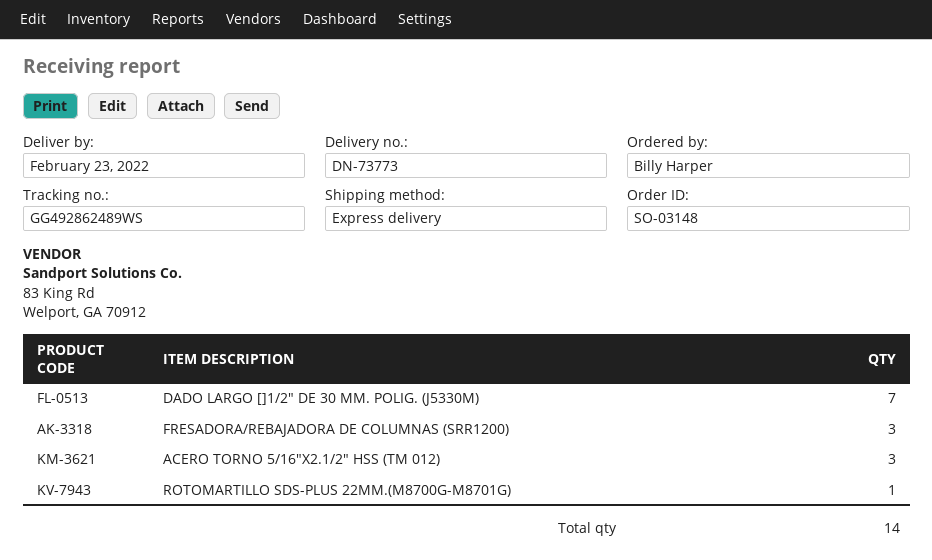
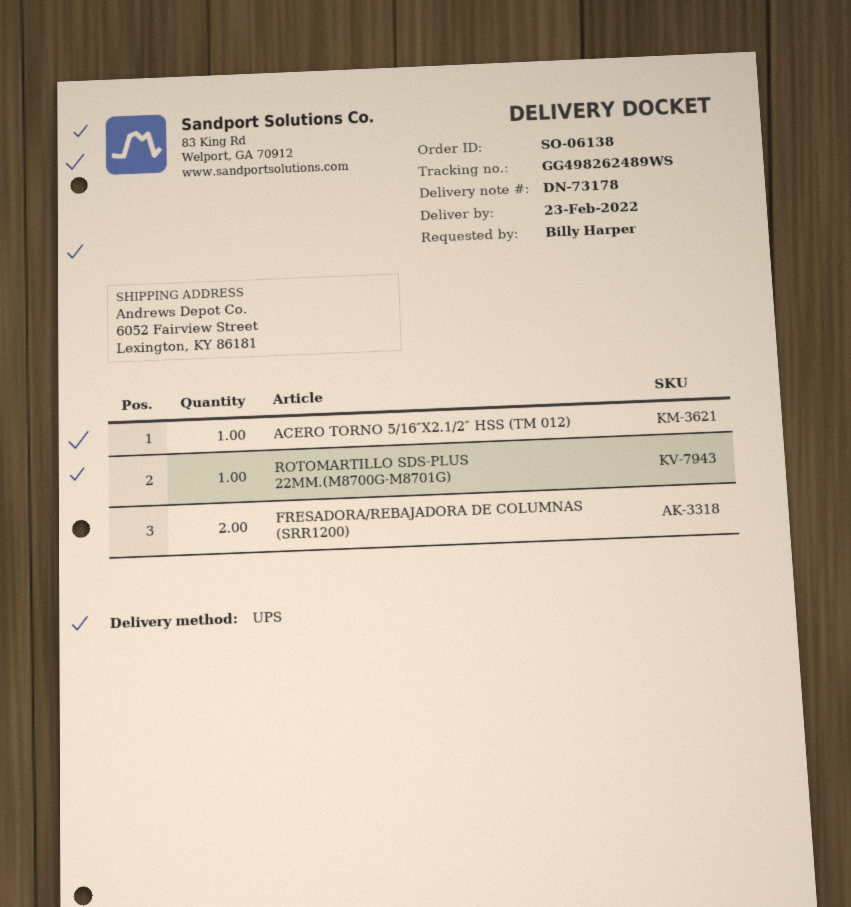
order number: SO-03148 -> SO-06138
delivery note number: DN-73773 -> DN-73178
shipping method: express -> UPS
tracking number: GG492862489WS -> GG498262489WS
DADO LARGO []1/2″ DE 30 MM. POLIG. (J5330M): 7 -> none
FRESADORA/REBAJADORA DE COLUMNAS (SRR1200): 3 -> 2
ACERO TORNO 5/16″X2.1/2″ HSS (TM 012): 3 -> 1

